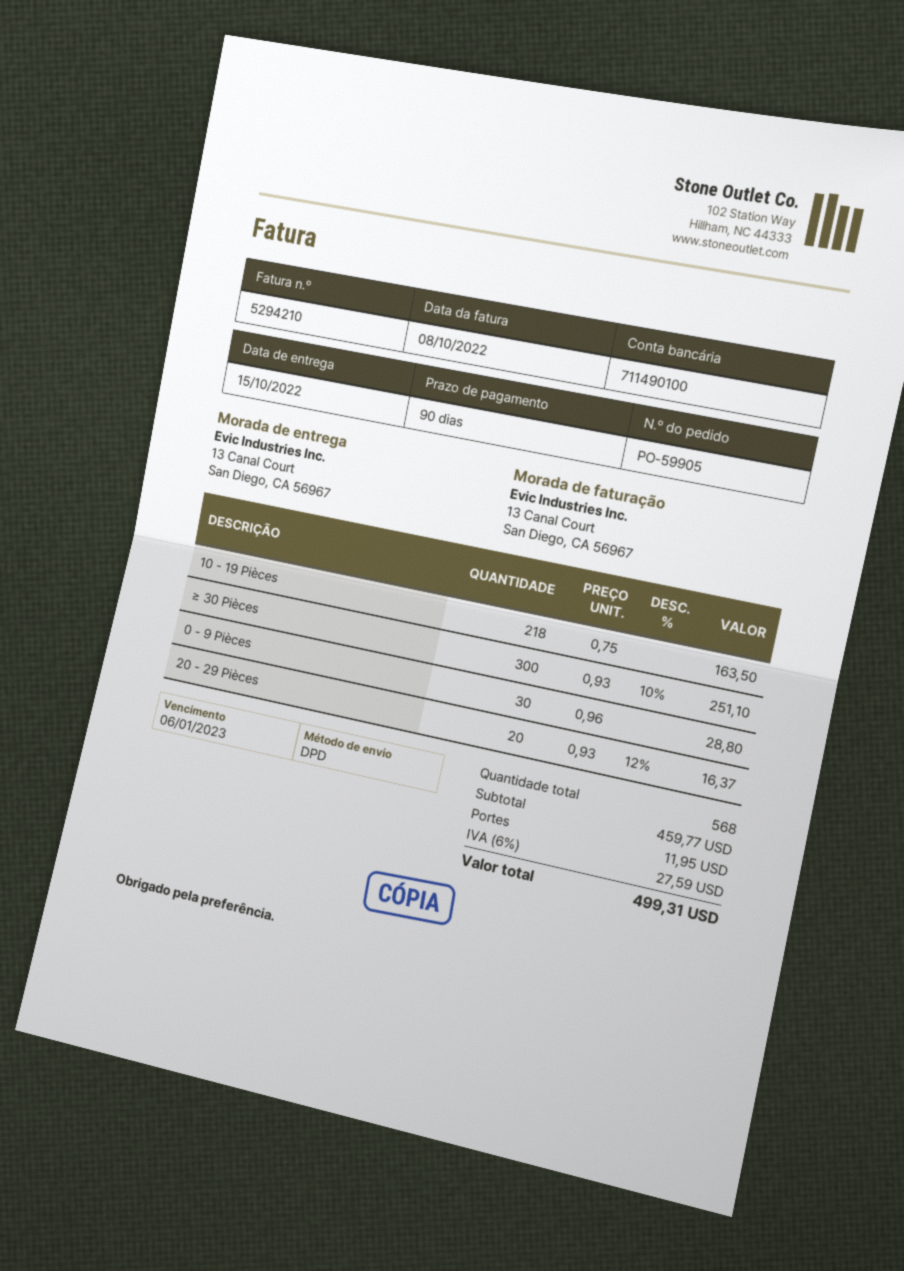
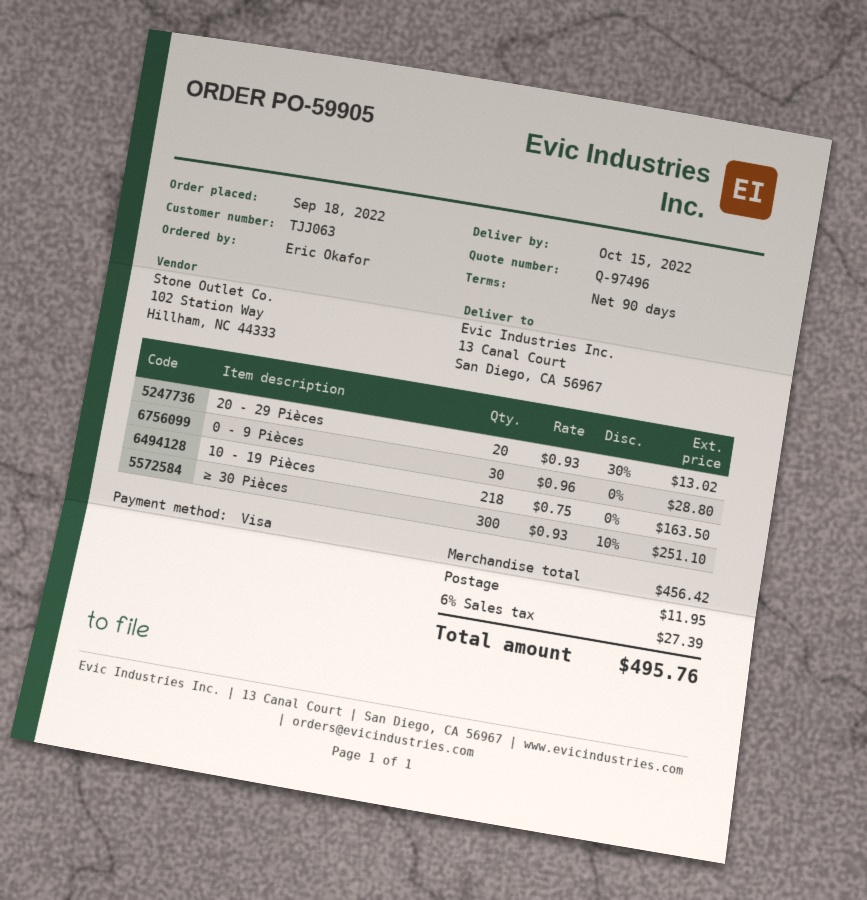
20 - 29 Pièces: 20 x 0.93 - 12% = 16.37 -> 20 x 0.93 - 30% = 13.02
subtotal: 459.77 -> 456.42
tax: 6% = 27.59 -> 6% = 27.39
total: 499.31 -> 495.76

